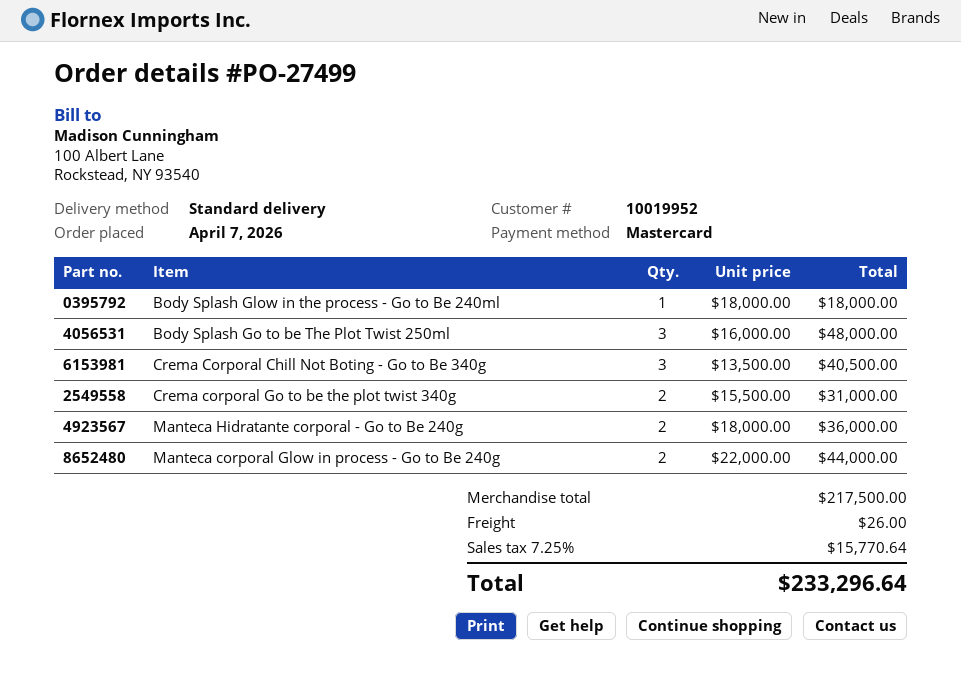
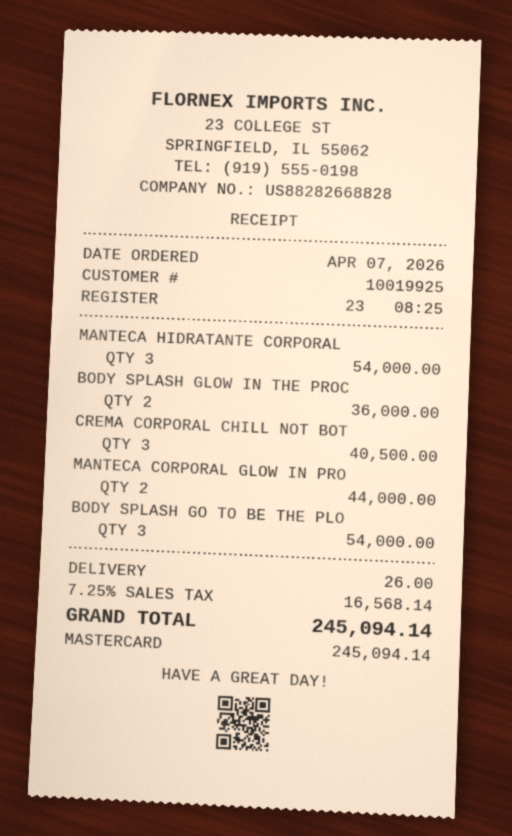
customer number: 10019952 -> 10019925
Body Splash Glow in the process - Go to Be 240ml: 1 for 18000.00 -> 2 for 36000.00
Body Splash Go to be The Plot Twist 250ml: 3 for 48000.00 -> 3 for 54000.00
Crema corporal Go to be the plot twist 340g: 2 for 31000.00 -> none
Manteca Hidratante corporal - Go to Be 240g: 2 for 36000.00 -> 3 for 54000.00
tax: 7.25% = 15770.64 -> 7.25% = 16568.14
total: 233296.64 -> 245094.14

